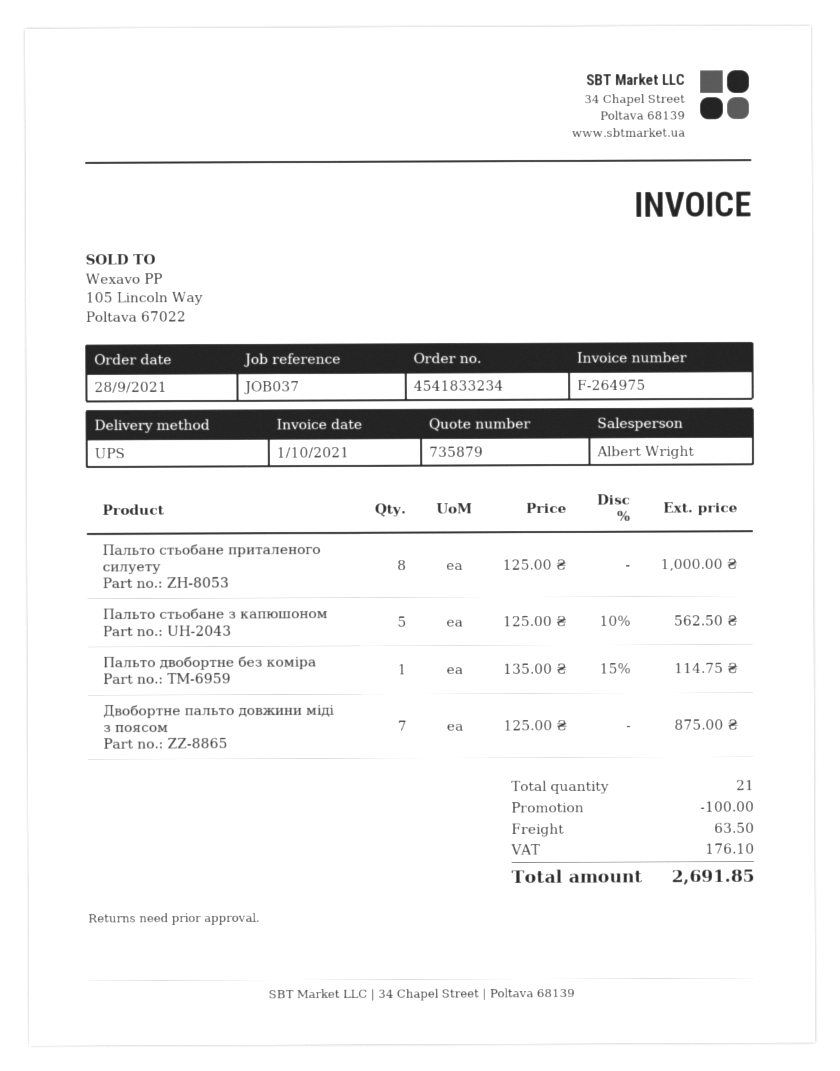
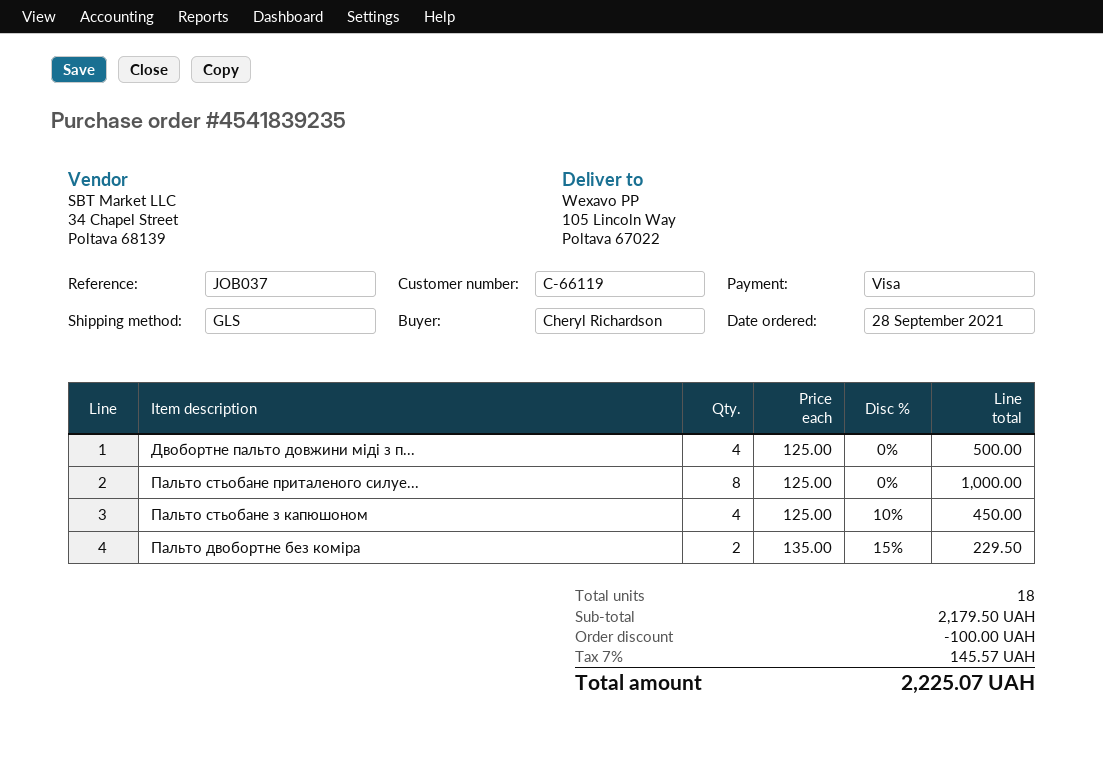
order number: 4541833234 -> 4541839235
shipping method: UPS -> GLS
Пальто стьобане з капюшоном: 5 x 125.00 - 10% = 562.50 -> 4 x 125.00 - 10% = 450.00
Пальто двобортне без коміра: 1 x 135.00 - 15% = 114.75 -> 2 x 135.00 - 15% = 229.50
Двобортне пальто довжини міді з поясом: 7 x 125.00 = 875.00 -> 4 x 125.00 = 500.00
total quantity: 21 -> 18
shipping: 63.50 -> none
tax: 176.10 -> 145.57
total: 2691.85 -> 2225.07

